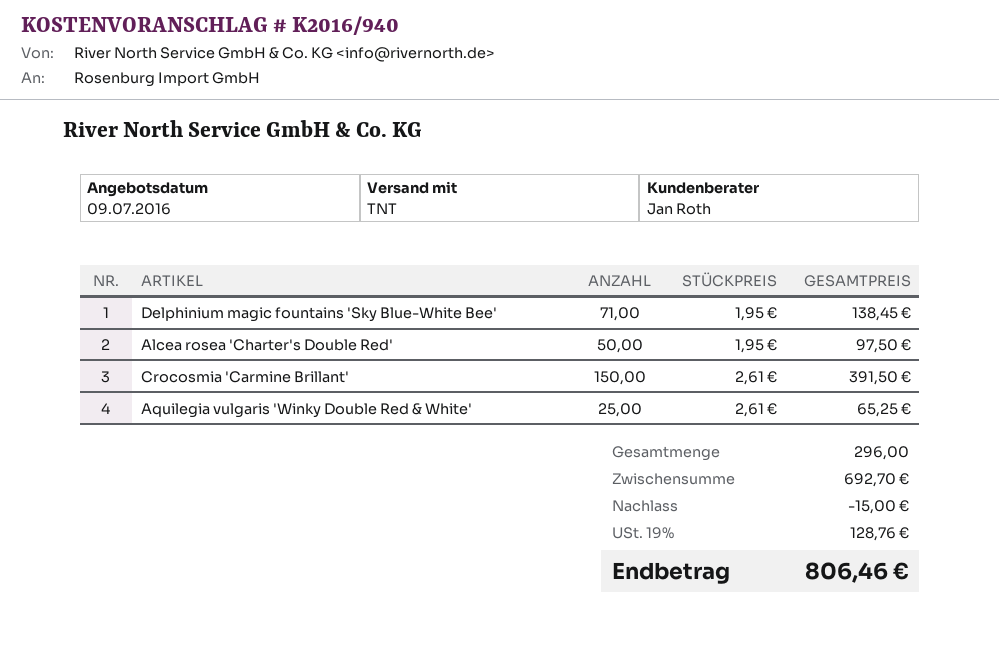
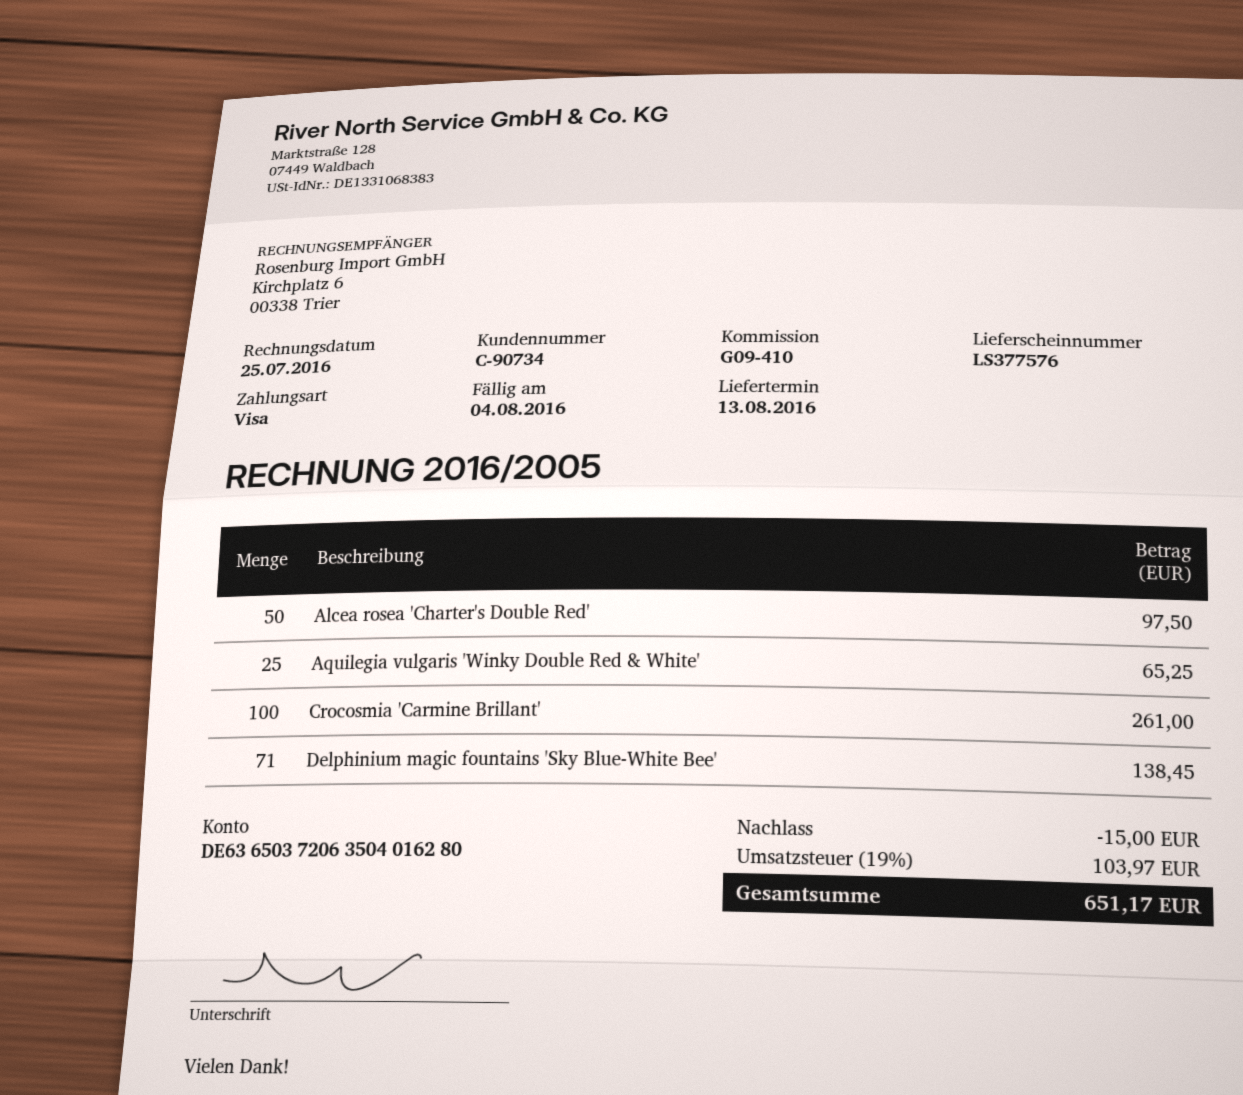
Crocosmia 'Carmine Brillant': 150 for 391.50 -> 100 for 261.00
tax: 19% = 128.76 -> 19% = 103.97
total: 806.46 -> 651.17

